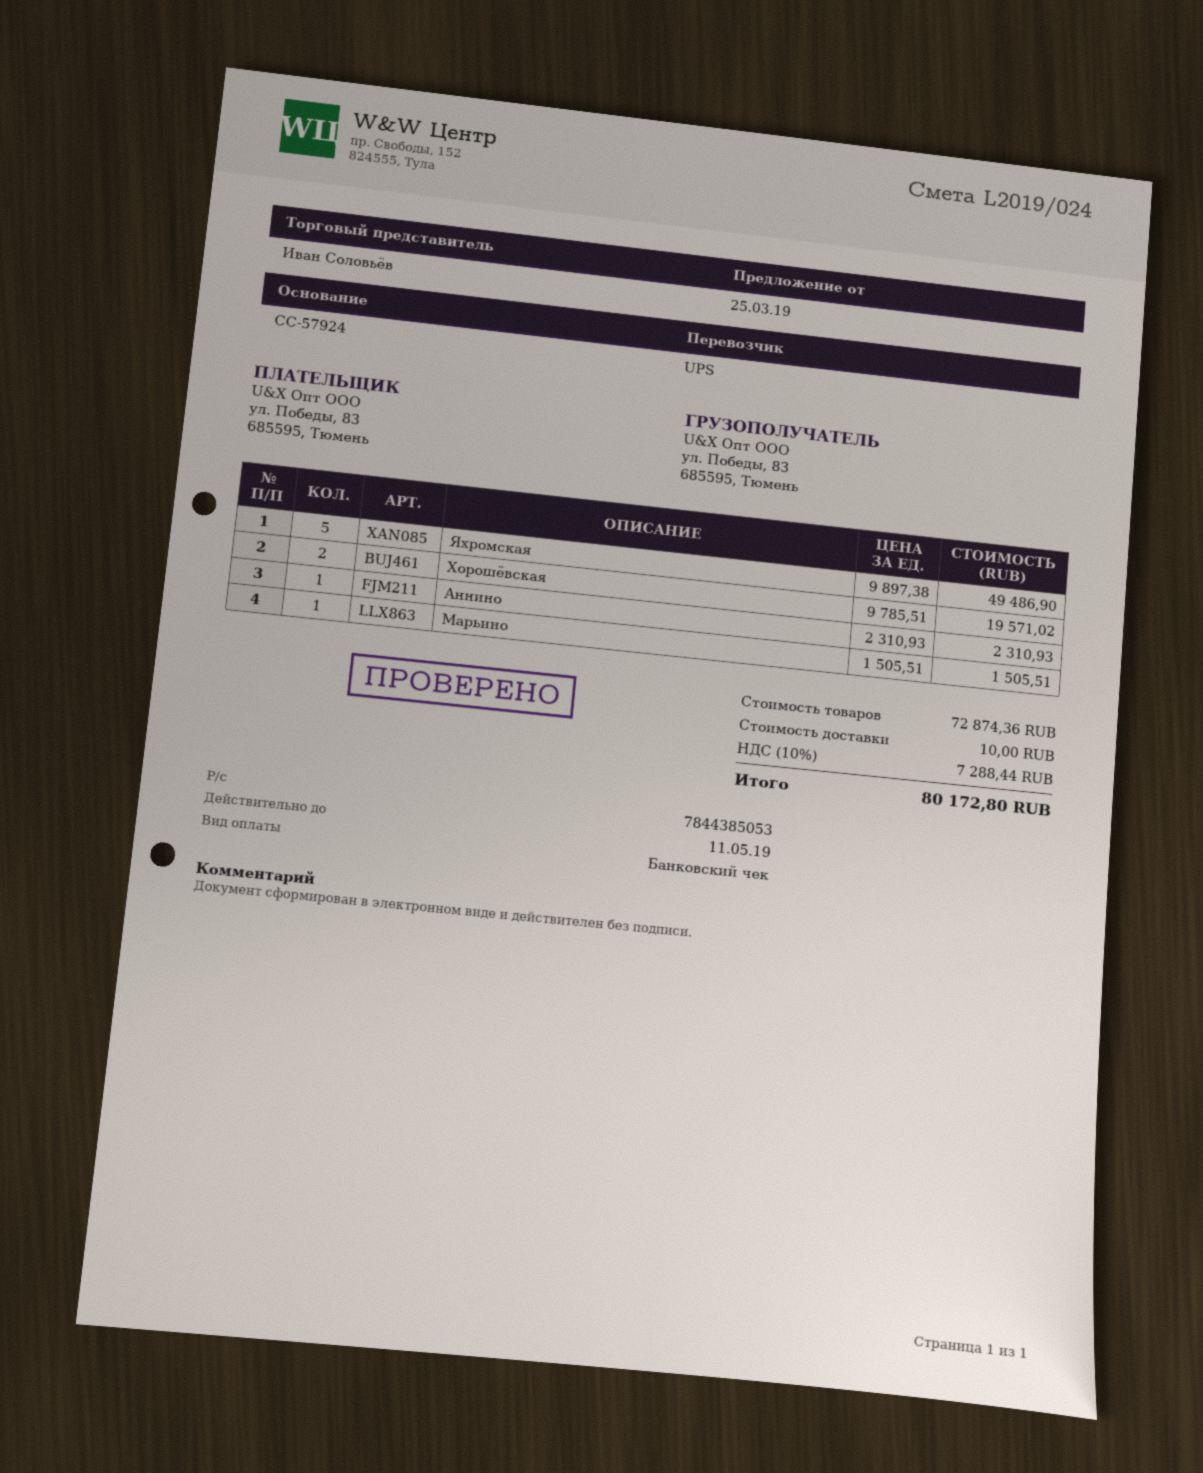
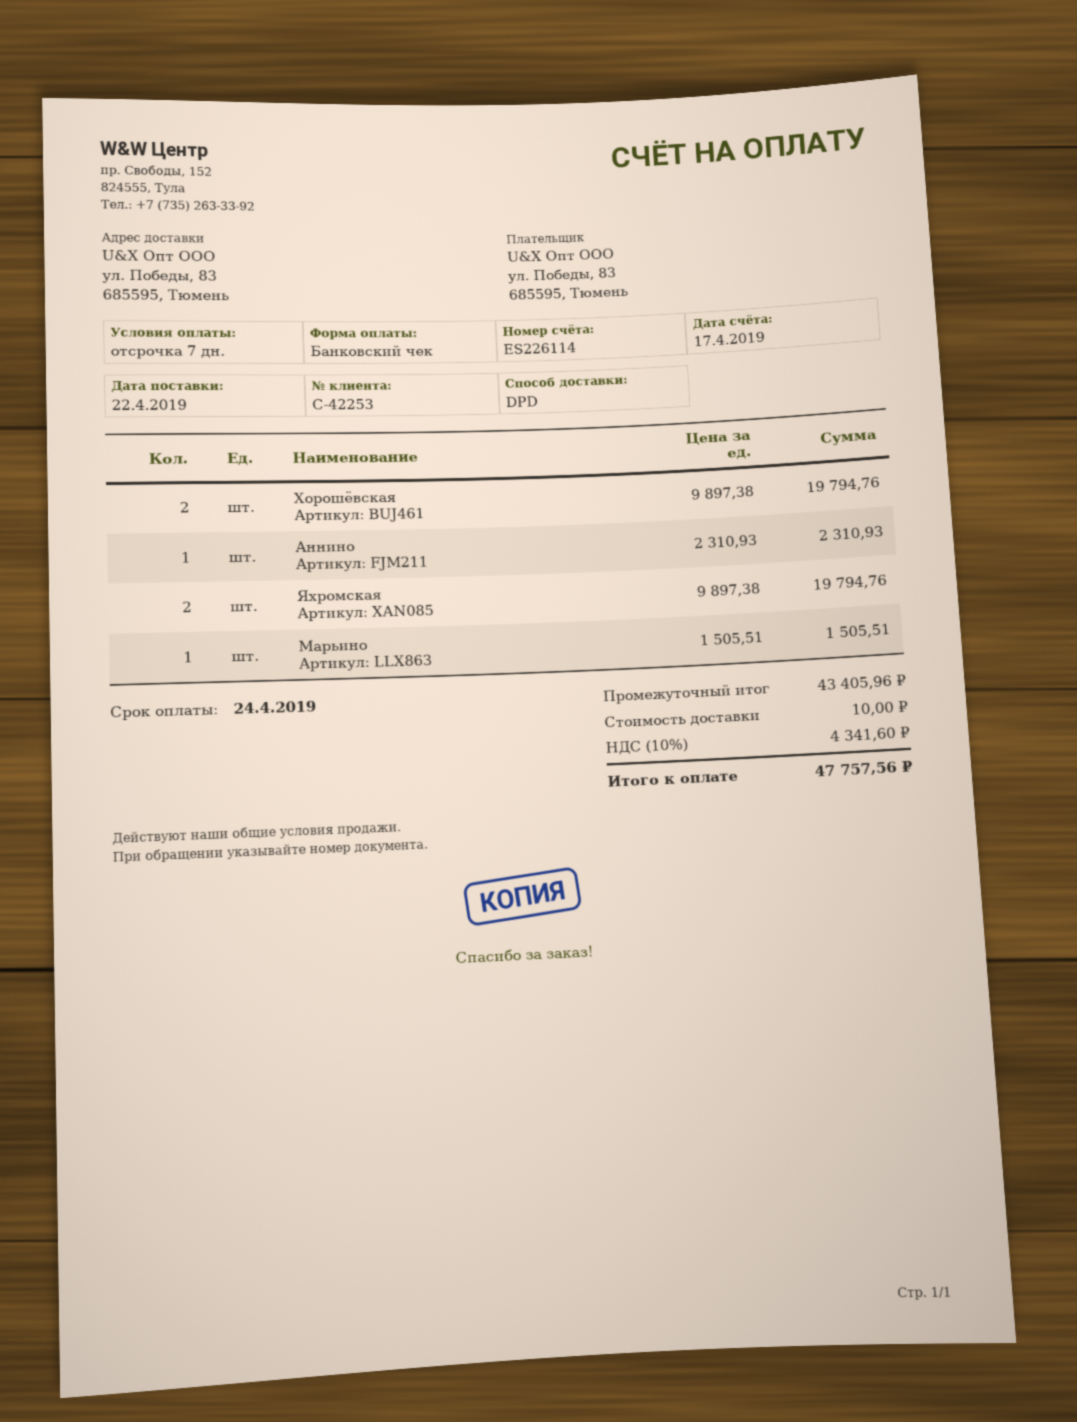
shipping method: UPS -> DPD
Яхромская: 5 x 9897.38 = 49486.90 -> 2 x 9897.38 = 19794.76
Хорошёвская: 2 x 9785.51 = 19571.02 -> 2 x 9897.38 = 19794.76
subtotal: 72874.36 -> 43405.96
tax: 10% = 7288.44 -> 10% = 4341.60
total: 80172.80 -> 47757.56

